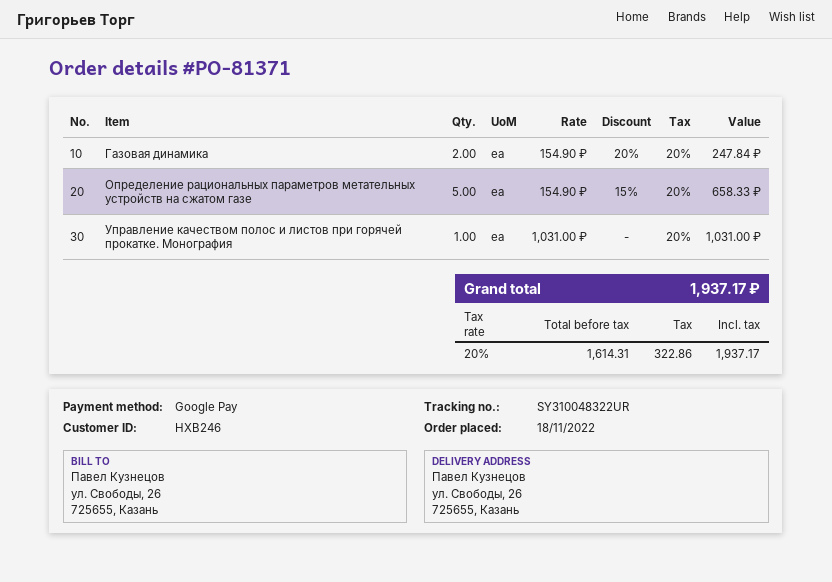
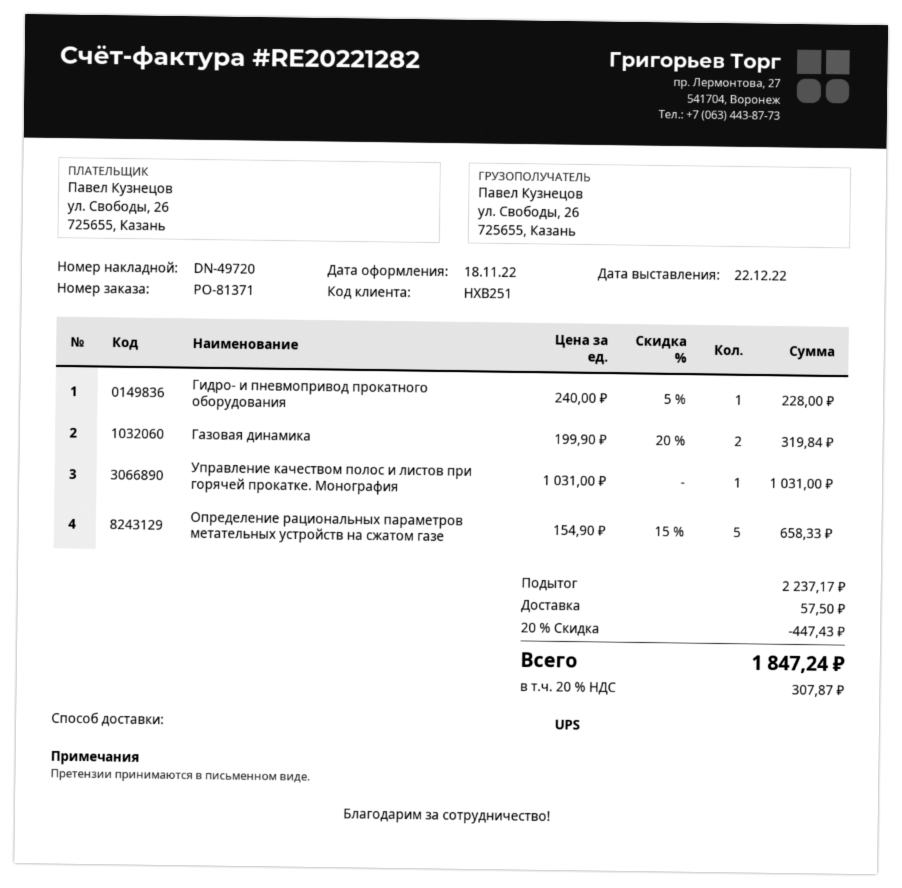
customer number: HXB246 -> HXB251
Газовая динамика: 2 x 154.90 - 20% = 247.84 -> 2 x 199.90 - 20% = 319.84
Гидро- и пневмопривод прокатного оборудования: none -> 1 x 240.00 - 5% = 228.00
discount: none -> 20% = 447.43
shipping: none -> 57.50
tax: 20% = 322.86 -> 20% = 307.87
total: 1937.17 -> 1847.24

